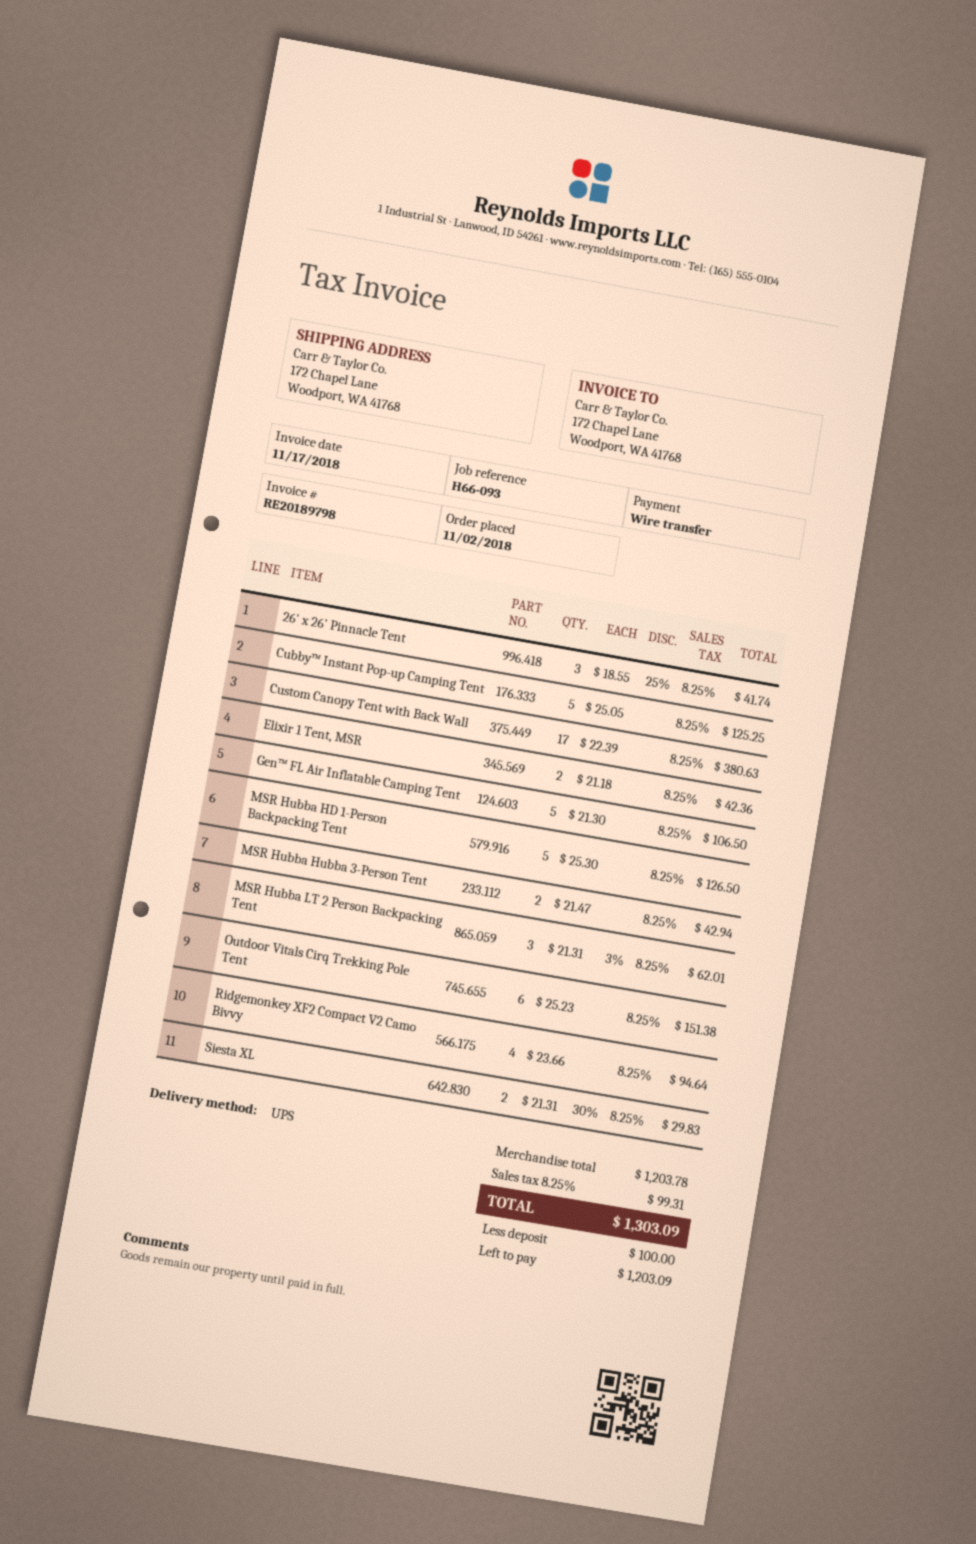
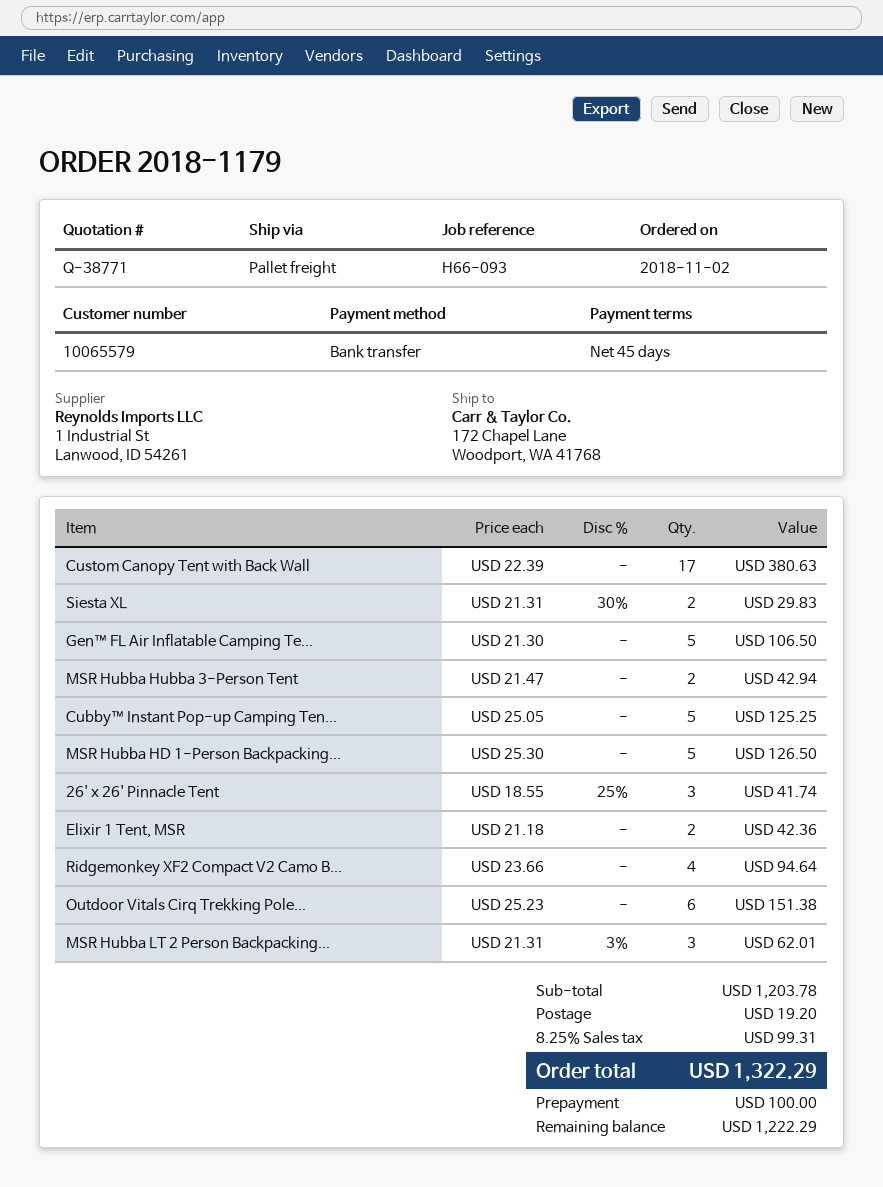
shipping method: UPS -> pallet freight
shipping: none -> 19.20
total: 1303.09 -> 1322.29
balance: 1203.09 -> 1222.29

